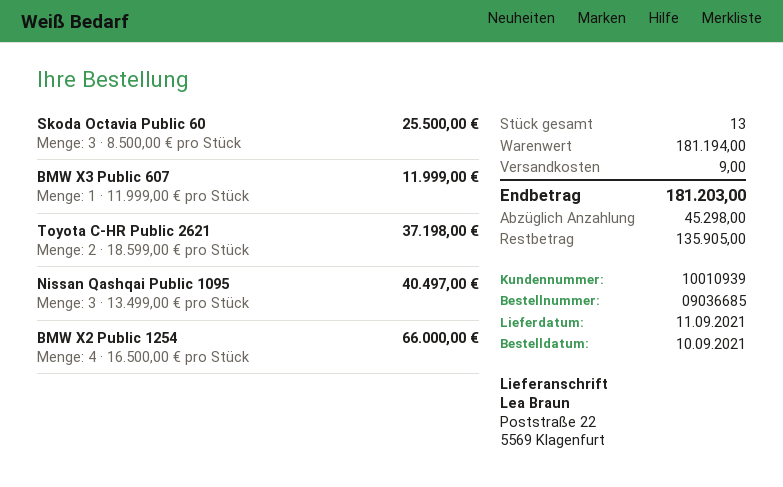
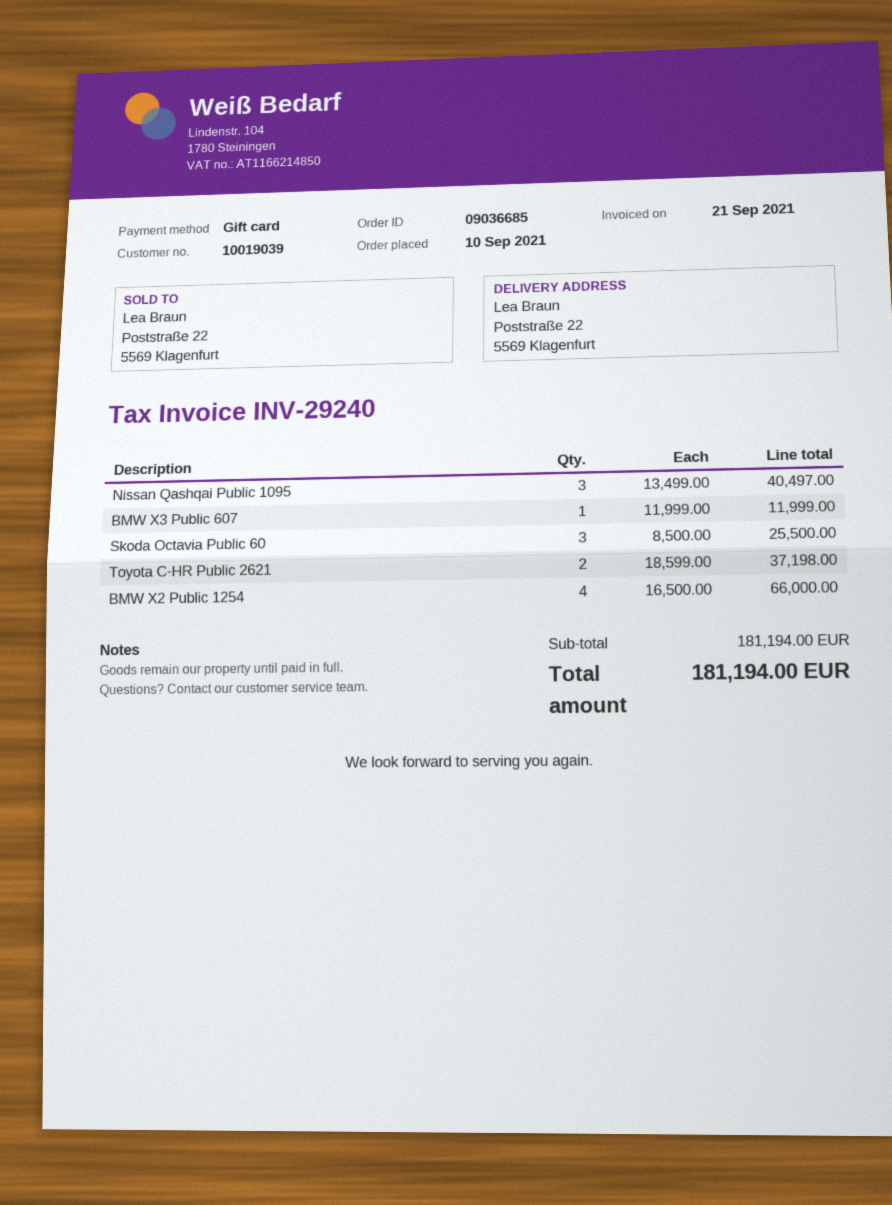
customer number: 10010939 -> 10019039
shipping: 9.00 -> none
total: 181203.00 -> 181194.00

